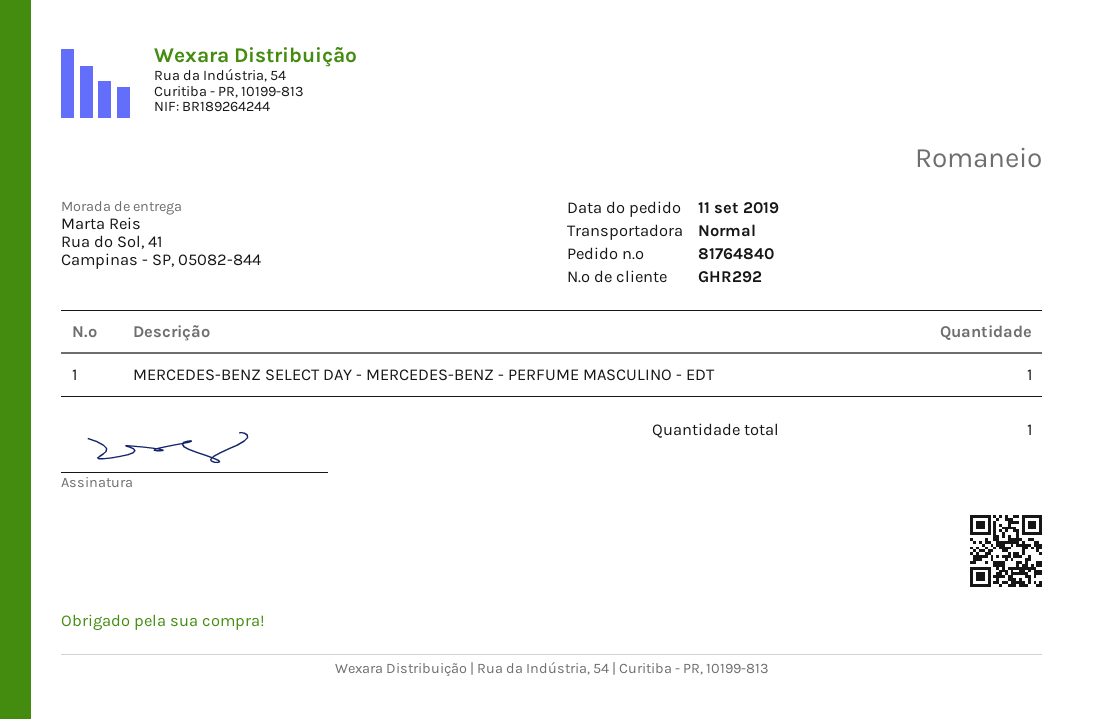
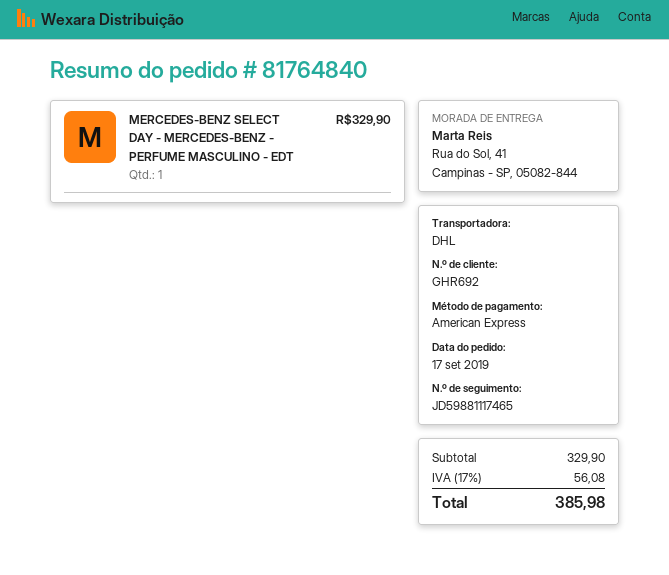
order date: 2019-09-11 -> 2019-09-17
customer number: GHR292 -> GHR692
shipping method: standard -> DHL

